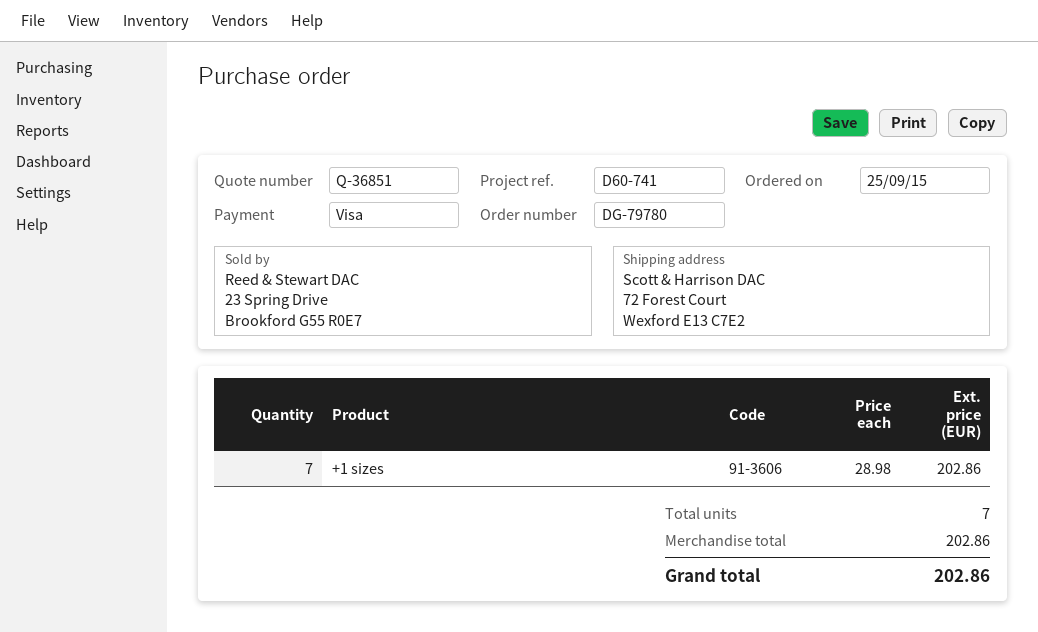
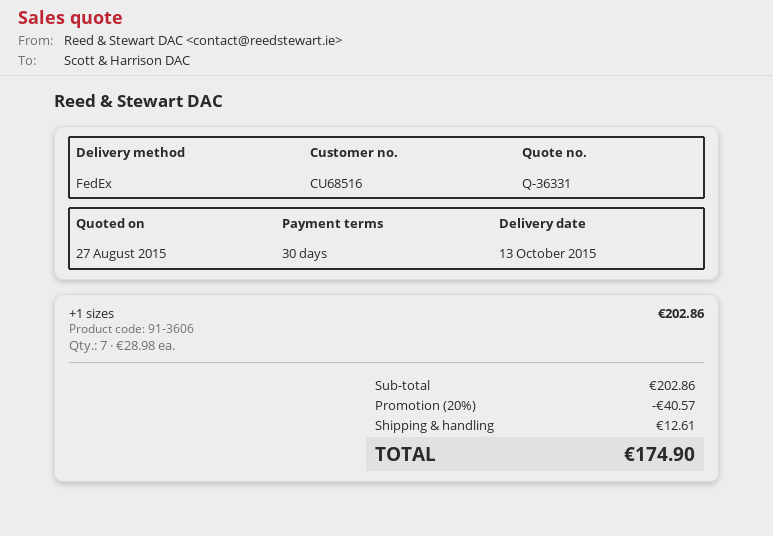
quote number: Q-36851 -> Q-36331
discount: none -> 20% = 40.57
shipping: none -> 12.61
total: 202.86 -> 174.90

